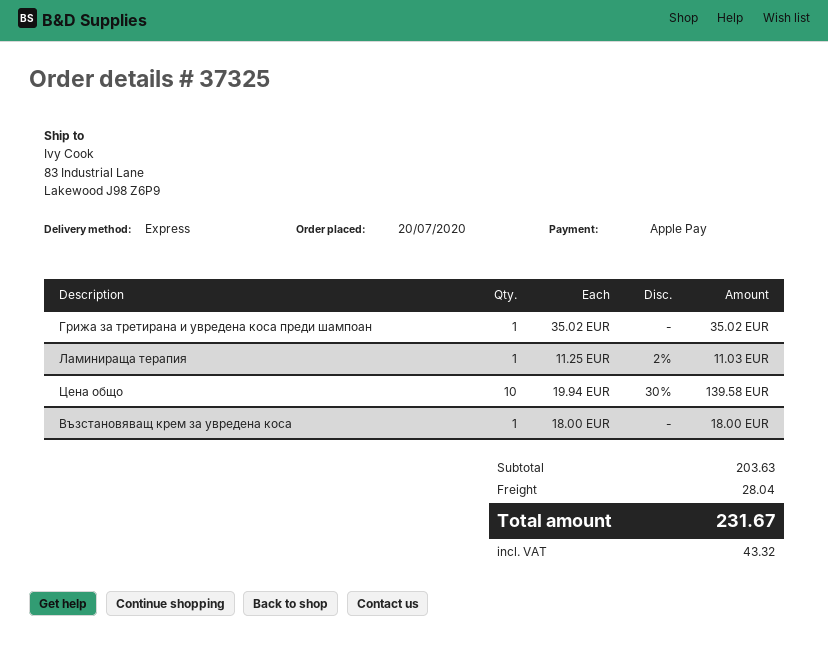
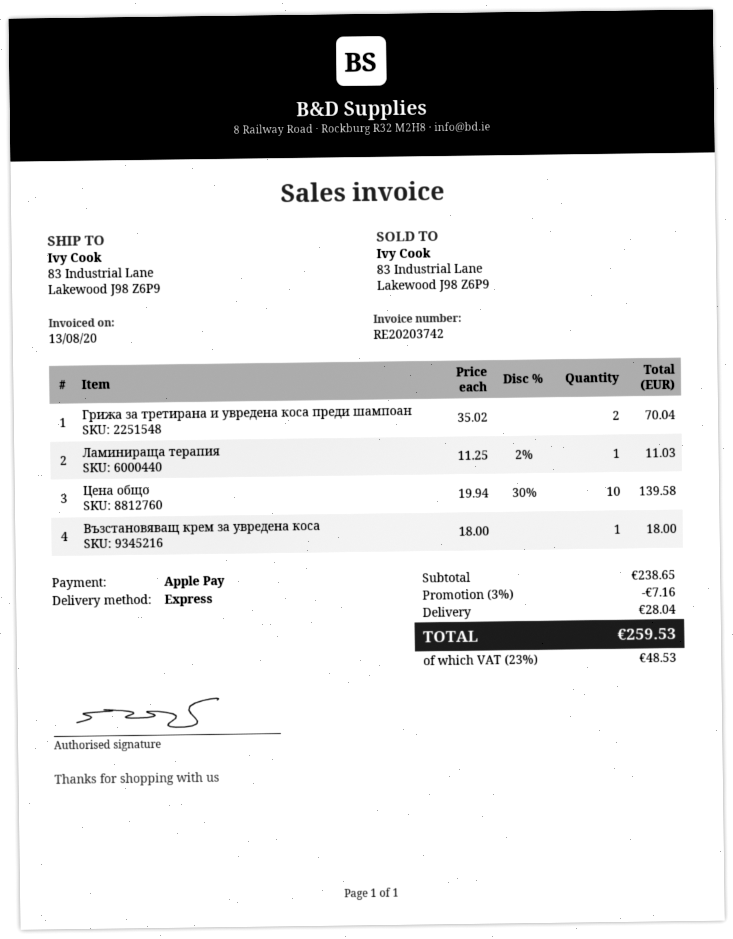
Грижа за третирана и увредена коса преди шампоан: 1 x 35.02 = 35.02 -> 2 x 35.02 = 70.04
subtotal: 203.63 -> 238.65
discount: none -> 3% = 7.16
tax: 43.32 -> 48.53
total: 231.67 -> 259.53

